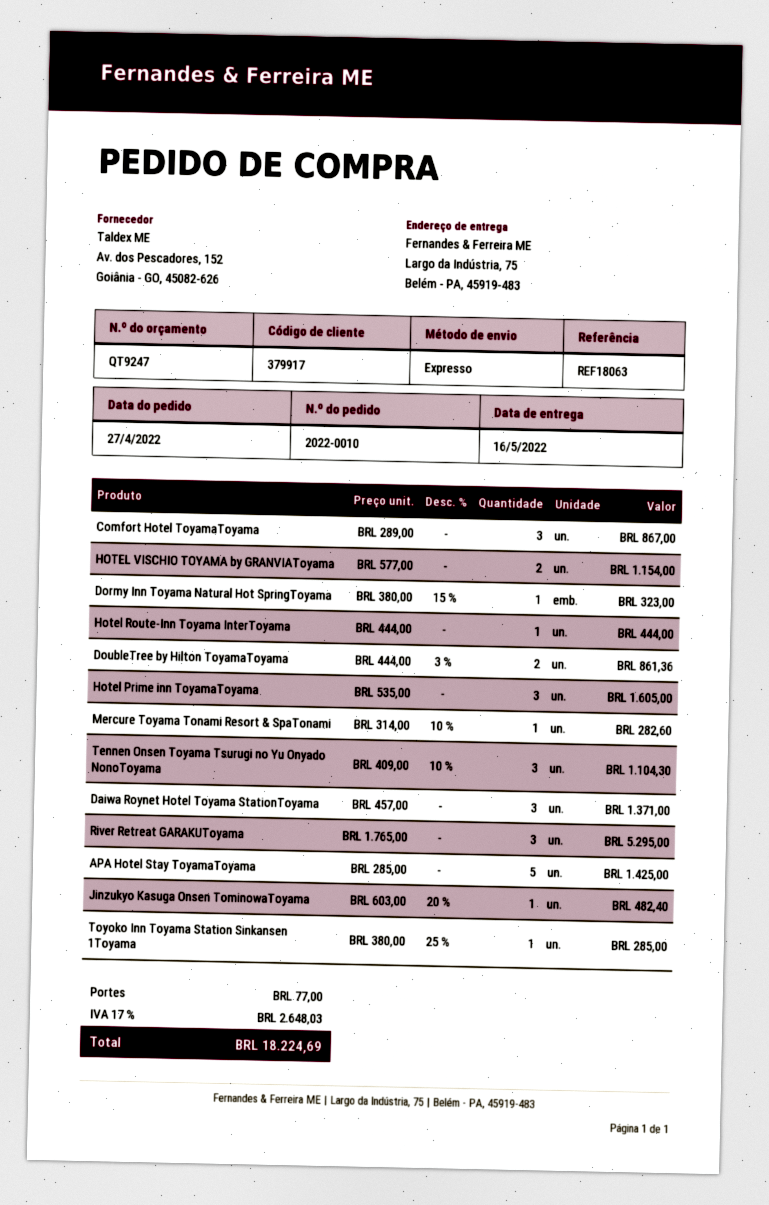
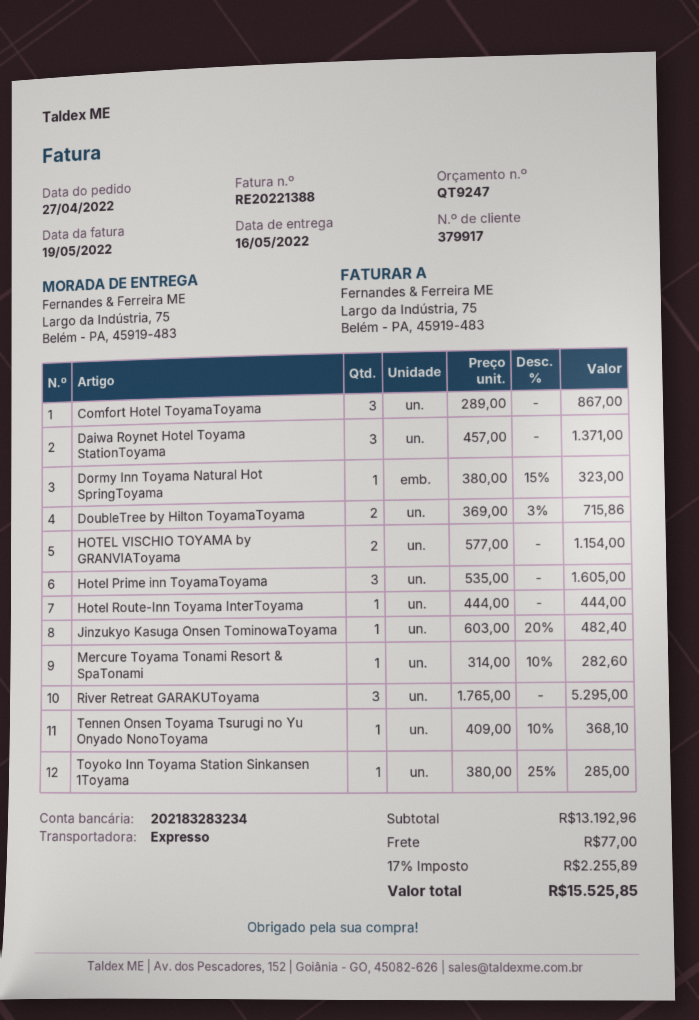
DoubleTree by Hilton ToyamaToyama: 2 x 444.00 - 3% = 861.36 -> 2 x 369.00 - 3% = 715.86
Tennen Onsen Toyama Tsurugi no Yu Onyado NonoToyama: 3 x 409.00 - 10% = 1104.30 -> 1 x 409.00 - 10% = 368.10
APA Hotel Stay ToyamaToyama: 5 x 285.00 = 1425.00 -> none
tax: 17% = 2648.03 -> 17% = 2255.89
total: 18224.69 -> 15525.85

